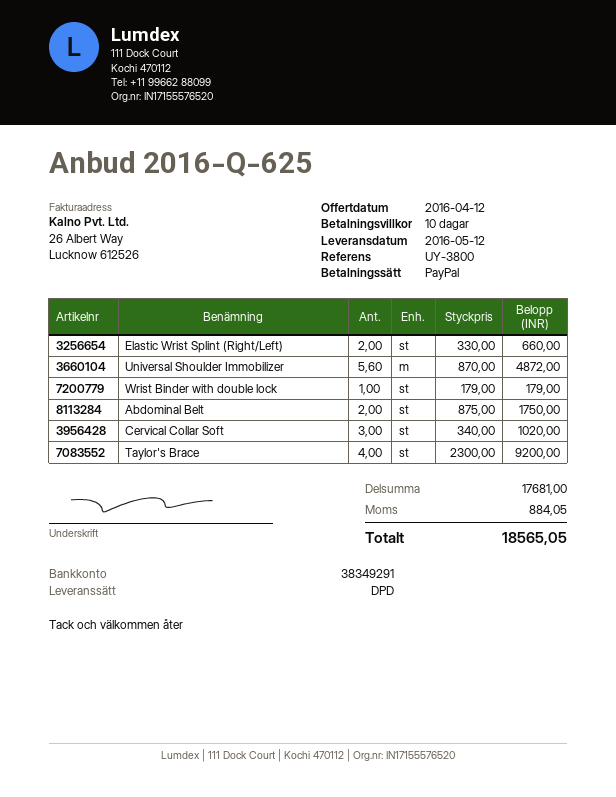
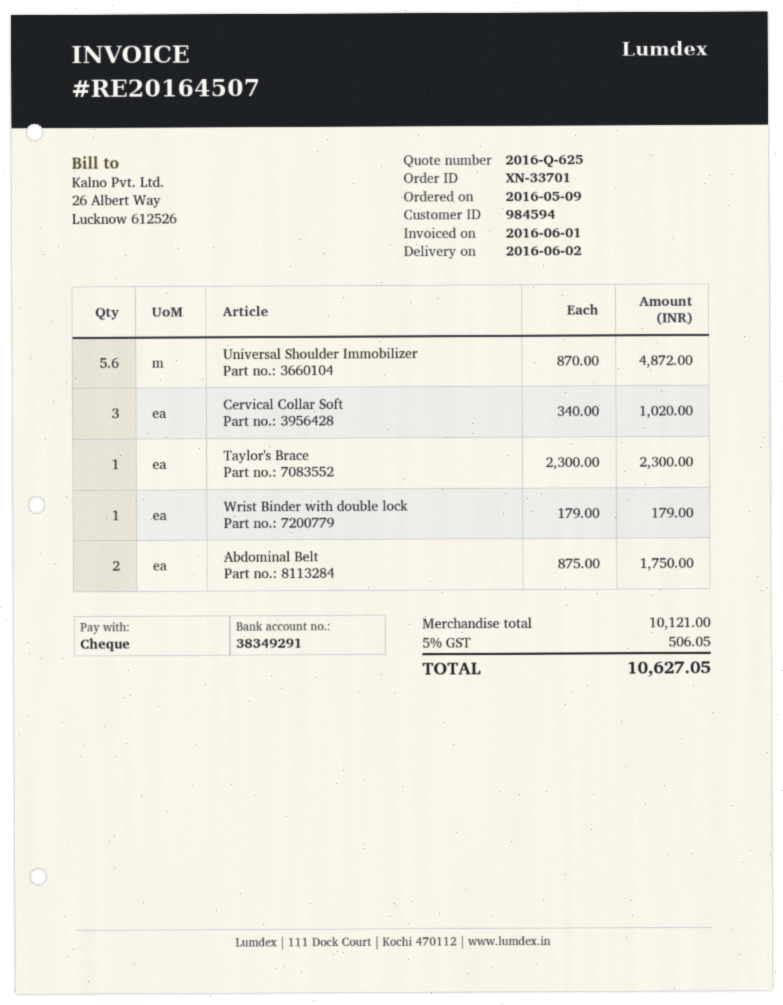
delivery date: 2016-05-12 -> 2016-06-02
payment method: PayPal -> cheque
Elastic Wrist Splint (Right/Left): 2 x 330.00 = 660.00 -> none
Taylor's Brace: 4 x 2300.00 = 9200.00 -> 1 x 2300.00 = 2300.00
subtotal: 17681.00 -> 10121.00
tax: 884.05 -> 506.05
total: 18565.05 -> 10627.05

